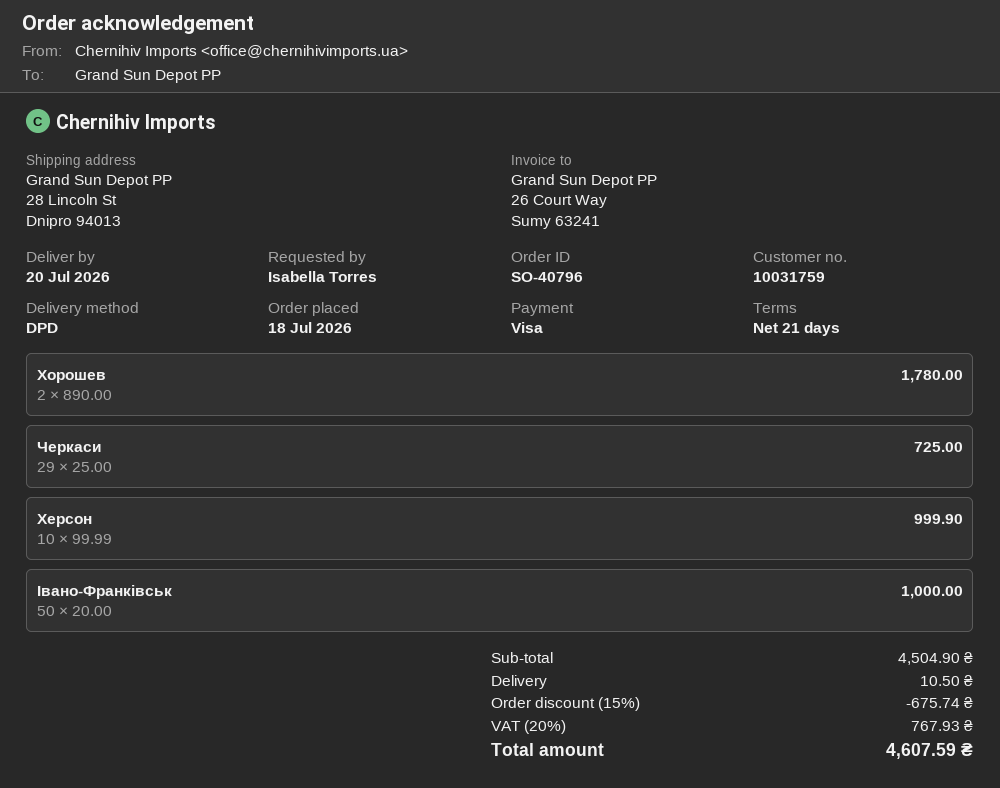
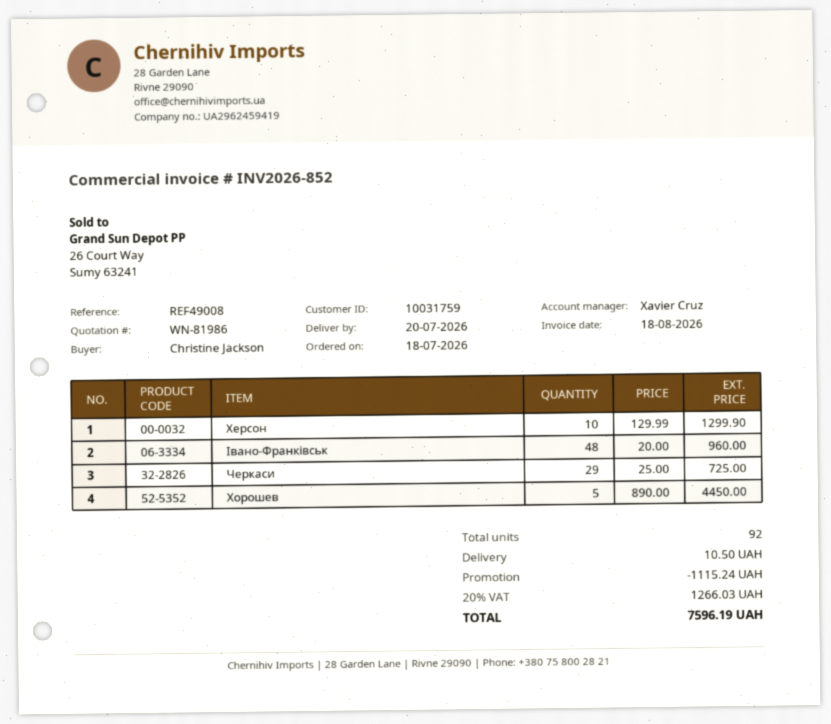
ordered by: Isabella Torres -> Christine Jackson
Хорошев: 2 x 890.00 = 1780.00 -> 5 x 890.00 = 4450.00
Херсон: 10 x 99.99 = 999.90 -> 10 x 129.99 = 1299.90
Івано-Франківськ: 50 x 20.00 = 1000.00 -> 48 x 20.00 = 960.00
discount: 675.74 -> 1115.24
tax: 20% = 767.93 -> 20% = 1266.03
total: 4607.59 -> 7596.19

